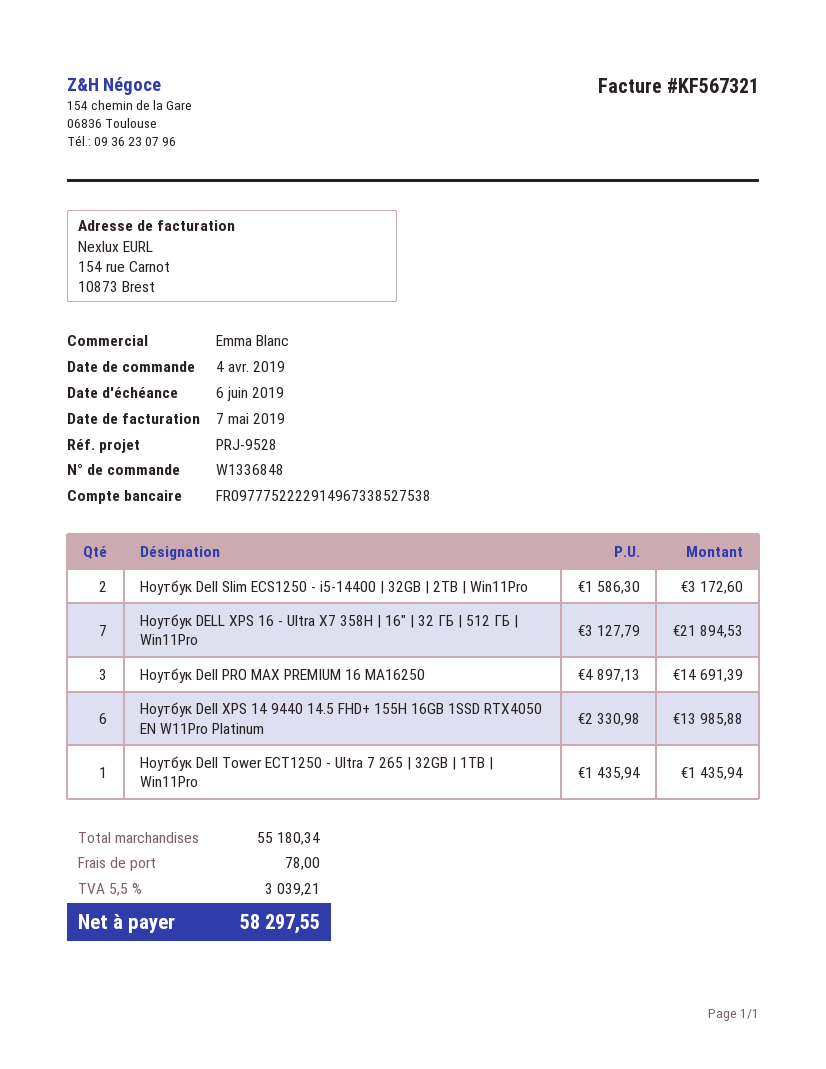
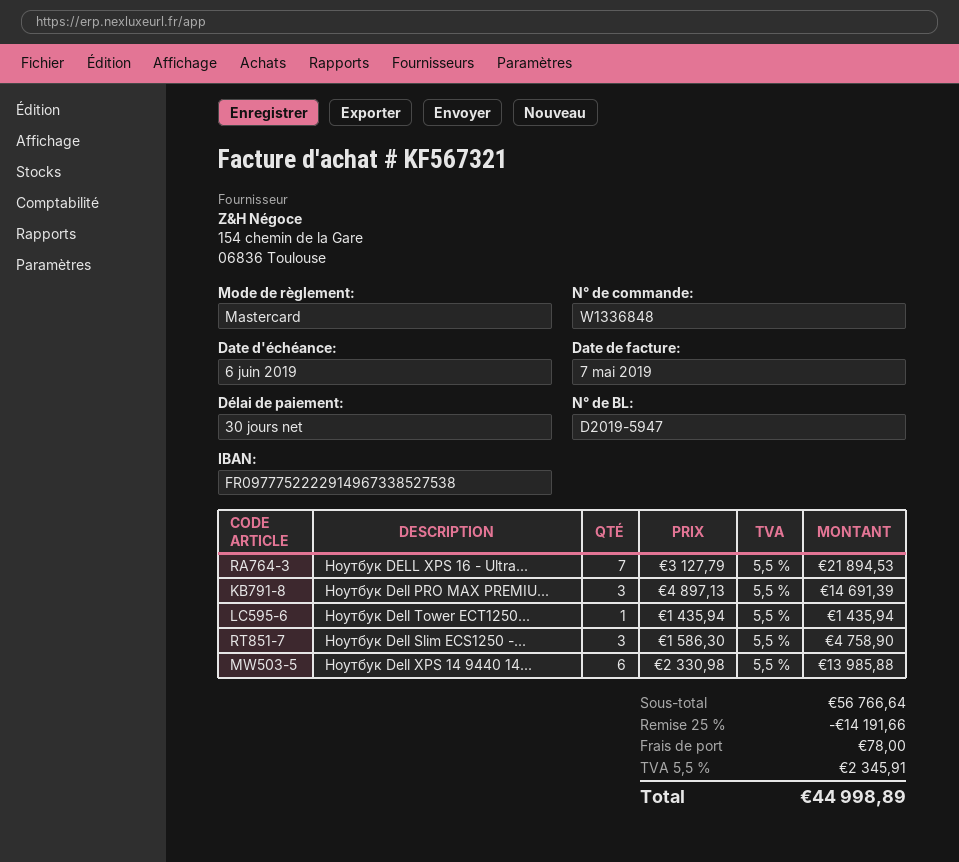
Ноутбук Dell Slim ECS1250 - i5-14400 | 32GB | 2TB | Win11Pro: 2 x 1586.30 = 3172.60 -> 3 x 1586.30 = 4758.90
subtotal: 55180.34 -> 56766.64
discount: none -> 25% = 14191.66
tax: 5.5% = 3039.21 -> 5.5% = 2345.91
total: 58297.55 -> 44998.89

